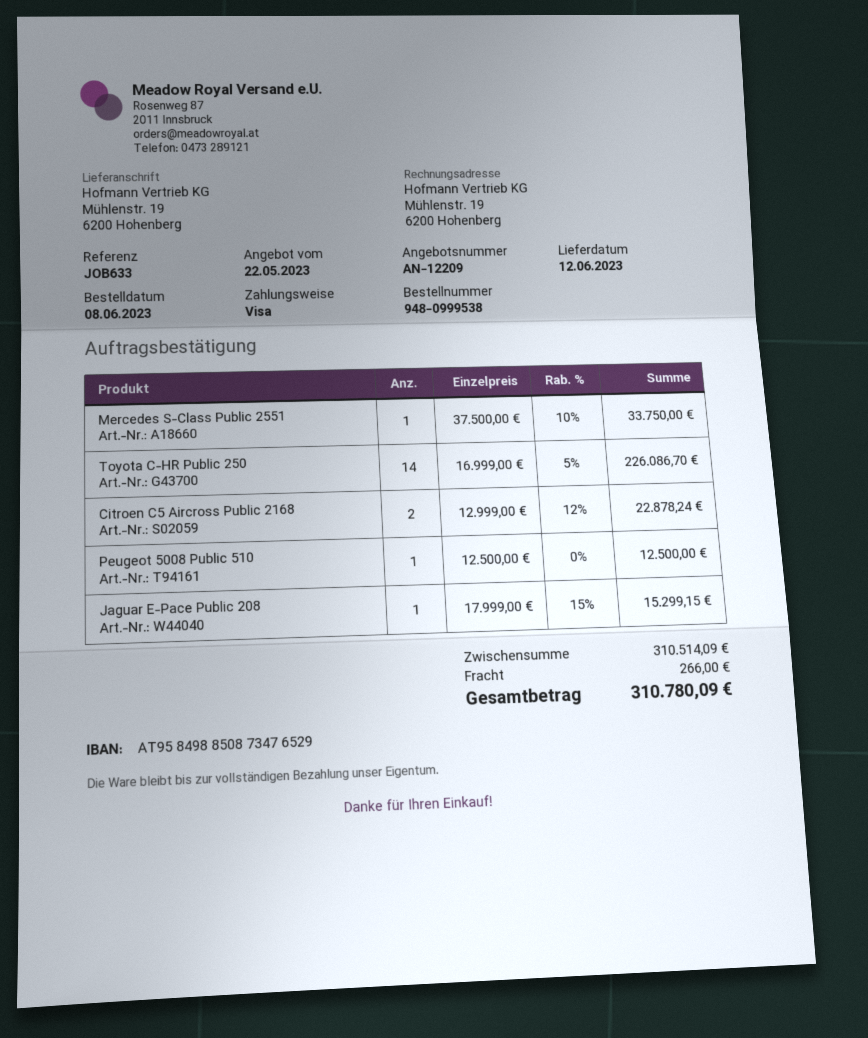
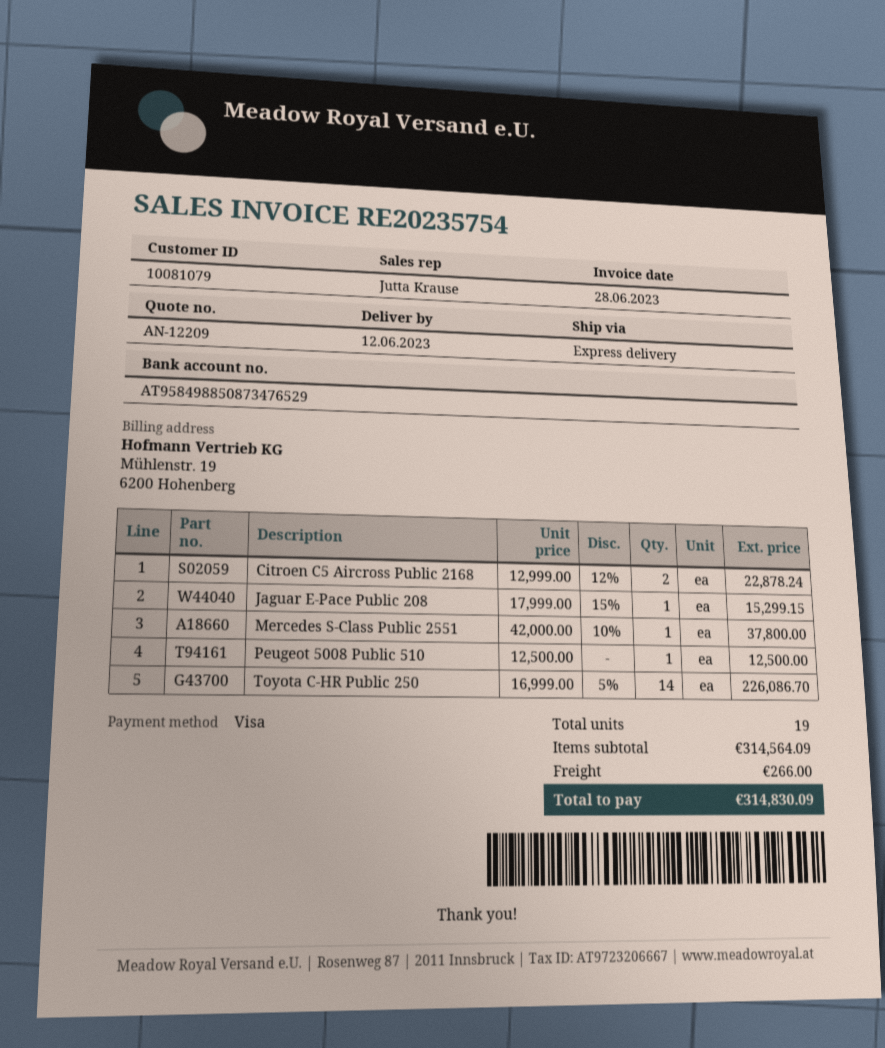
Mercedes S-Class Public 2551: 1 x 37500.00 - 10% = 33750.00 -> 1 x 42000.00 - 10% = 37800.00
subtotal: 310514.09 -> 314564.09
total: 310780.09 -> 314830.09

